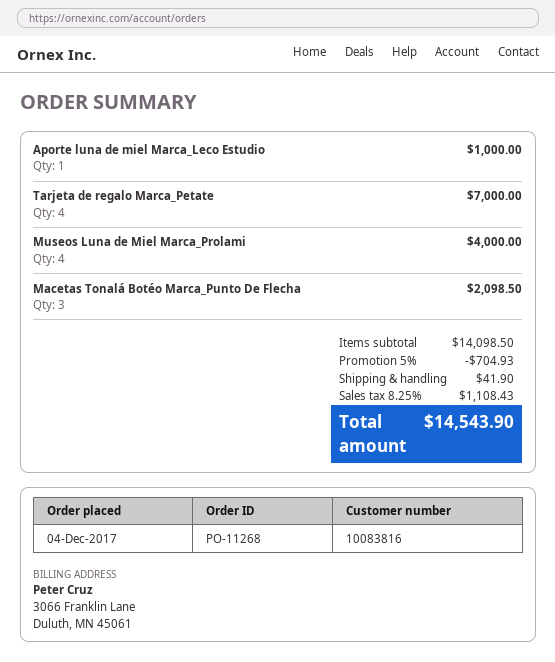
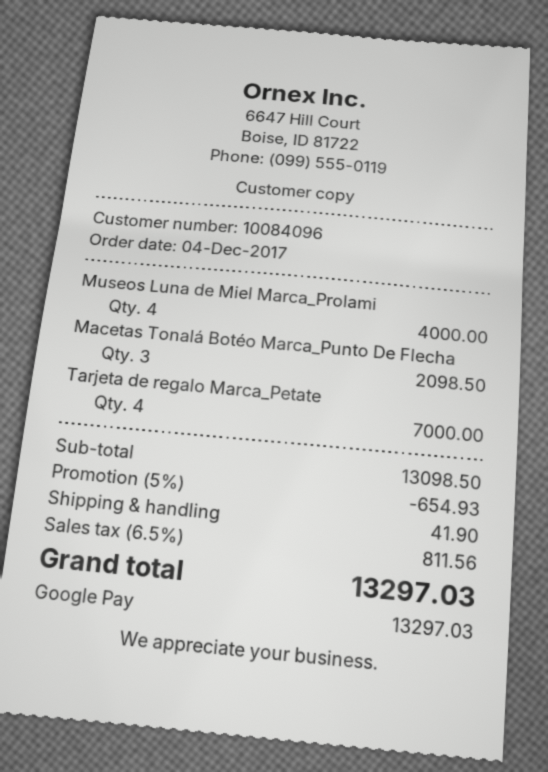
customer number: 10083816 -> 10084096
Aporte luna de miel Marca_Leco Estudio: 1 for 1000.00 -> none
subtotal: 14098.50 -> 13098.50
discount: 5% = 704.93 -> 5% = 654.93
tax: 8.25% = 1108.43 -> 6.5% = 811.56
total: 14543.90 -> 13297.03

